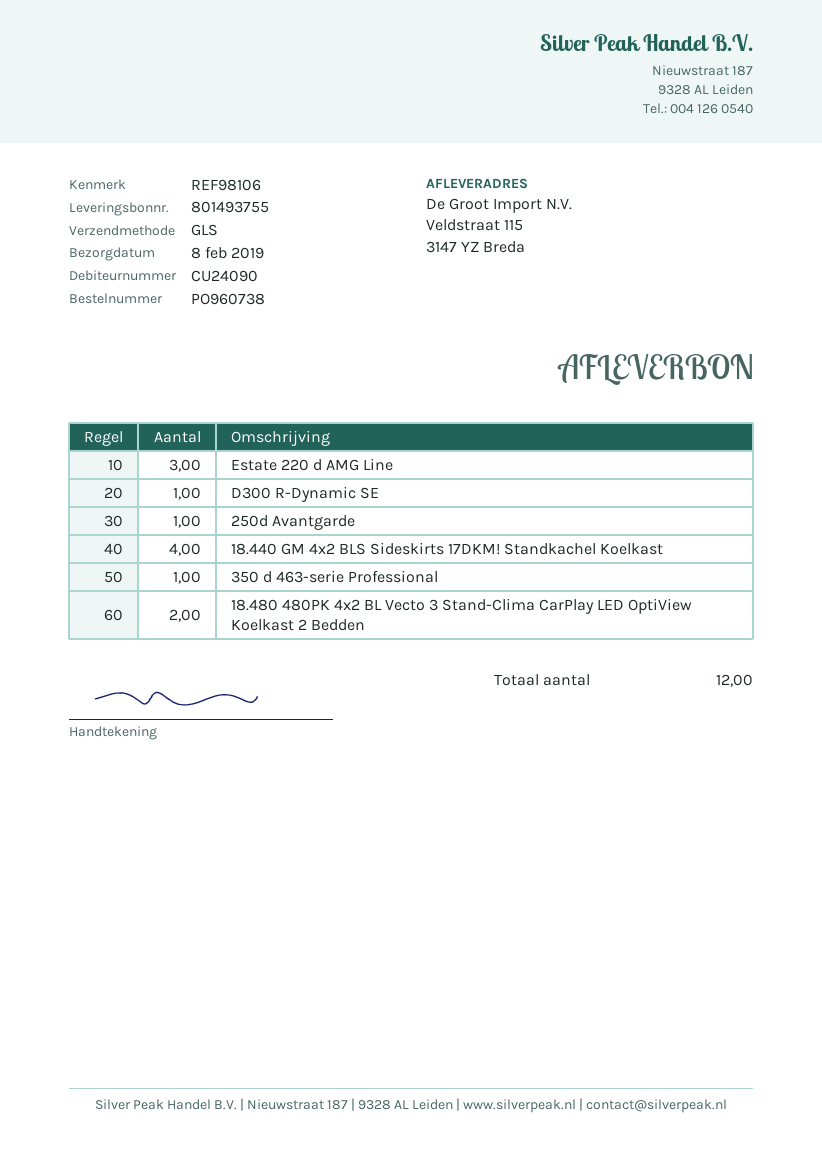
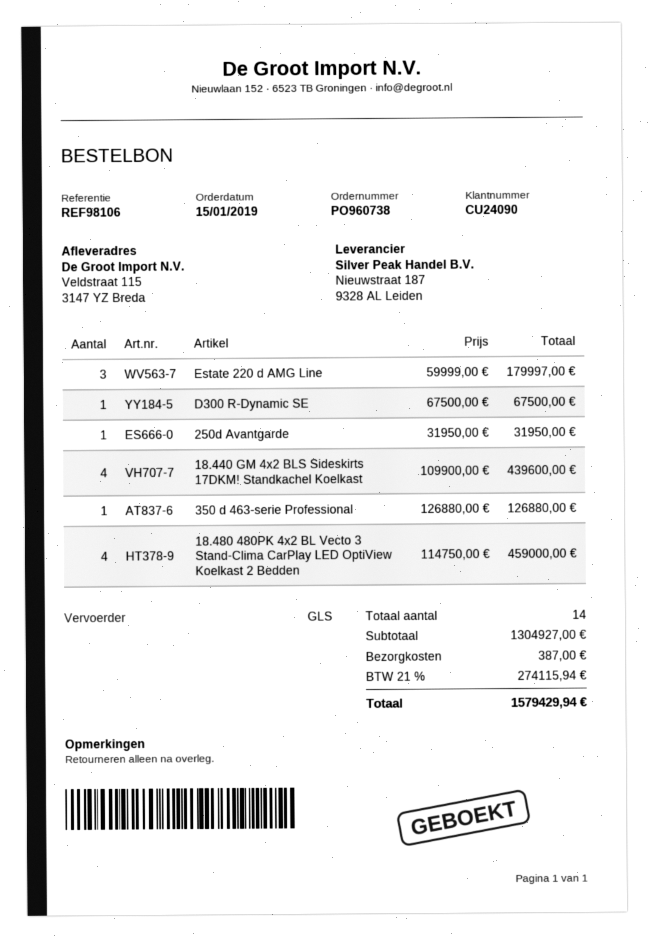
18.480 480PK 4x2 BL Vecto 3 Stand-Clima CarPlay LED OptiView Koelkast 2 Bedden: 2 -> 4
total quantity: 12 -> 14

